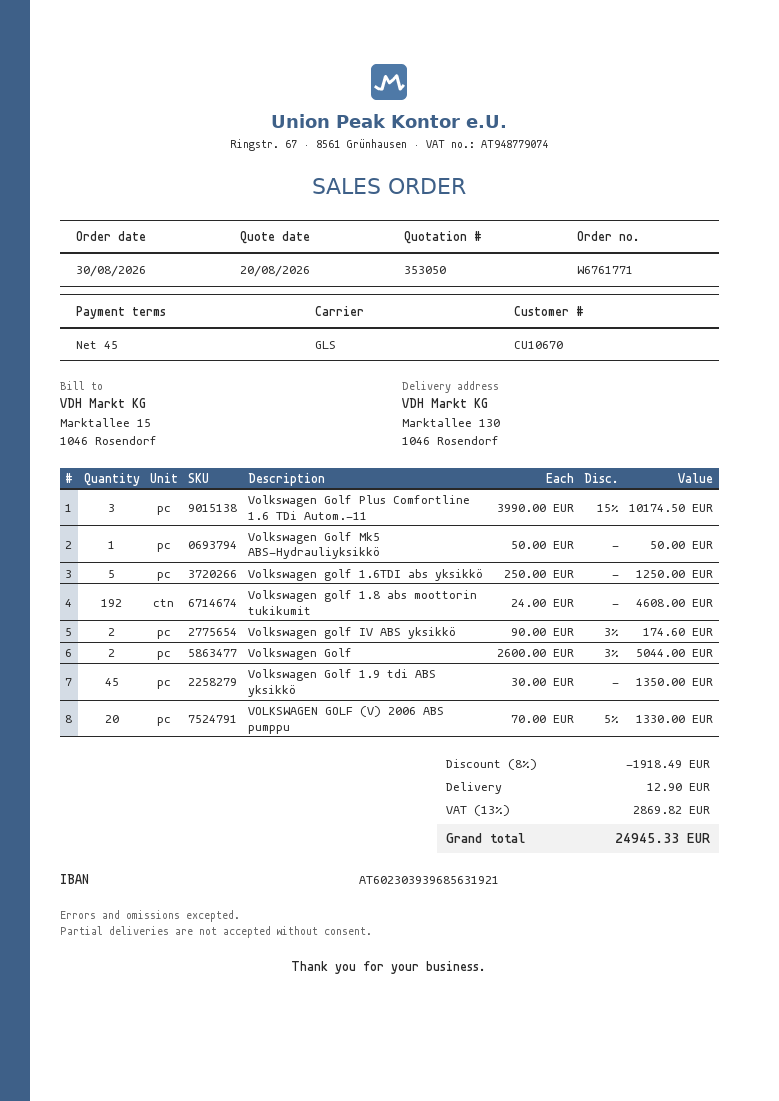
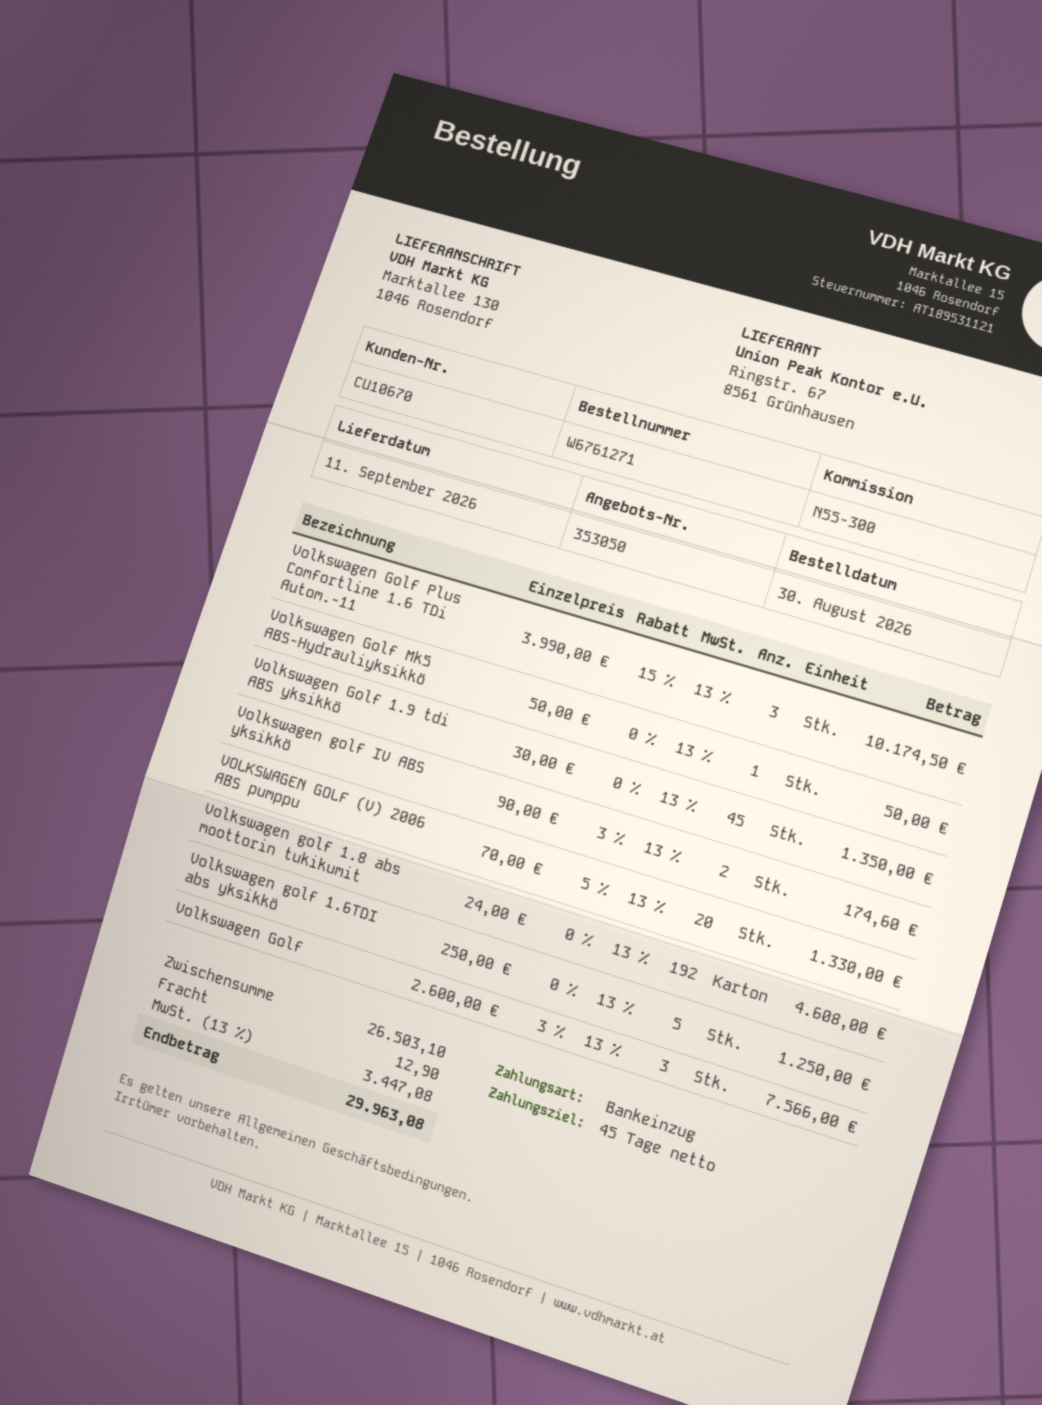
order number: W6761771 -> W6761271
Volkswagen Golf: 2 x 2600.00 - 3% = 5044.00 -> 3 x 2600.00 - 3% = 7566.00
discount: 8% = 1918.49 -> none
tax: 13% = 2869.82 -> 13% = 3447.08
total: 24945.33 -> 29963.08

